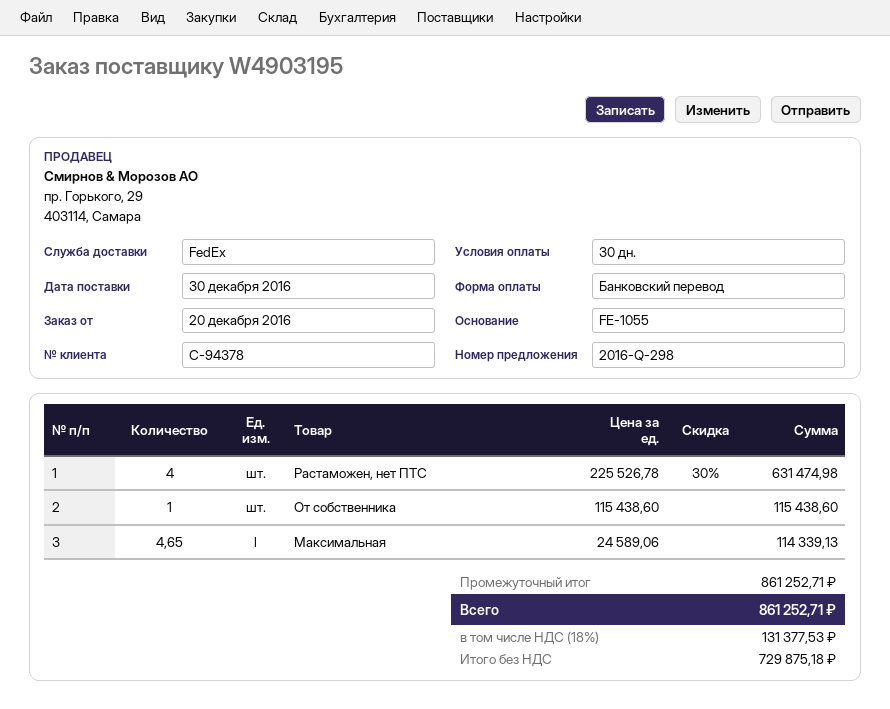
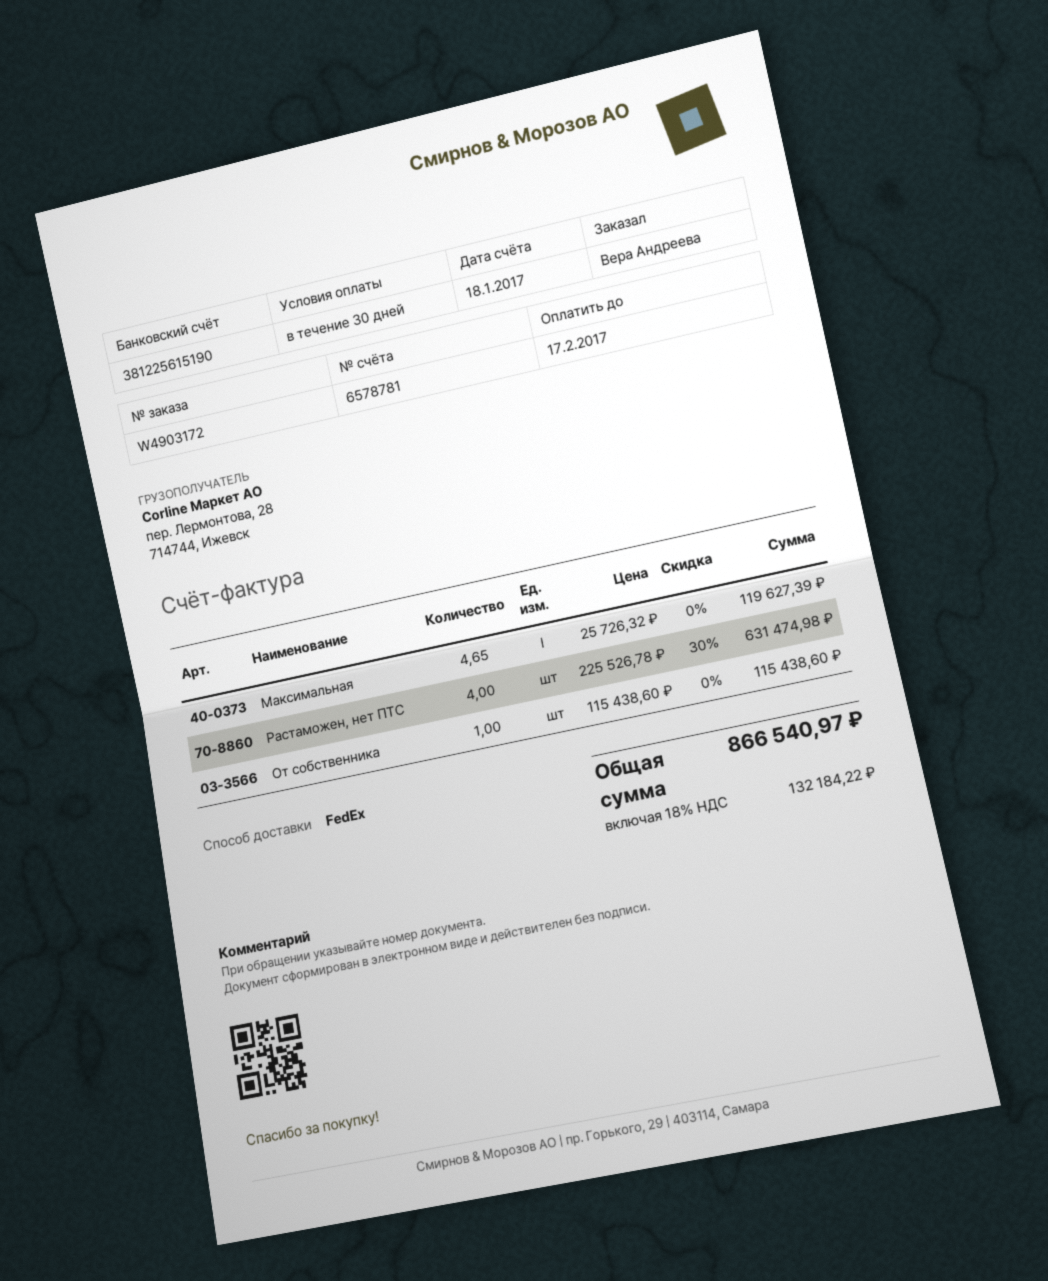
order number: W4903195 -> W4903172
Максимальная: 4.65 x 24589.06 = 114339.13 -> 4.65 x 25726.32 = 119627.39
tax: 18% = 131377.53 -> 18% = 132184.22
total: 861252.71 -> 866540.97

